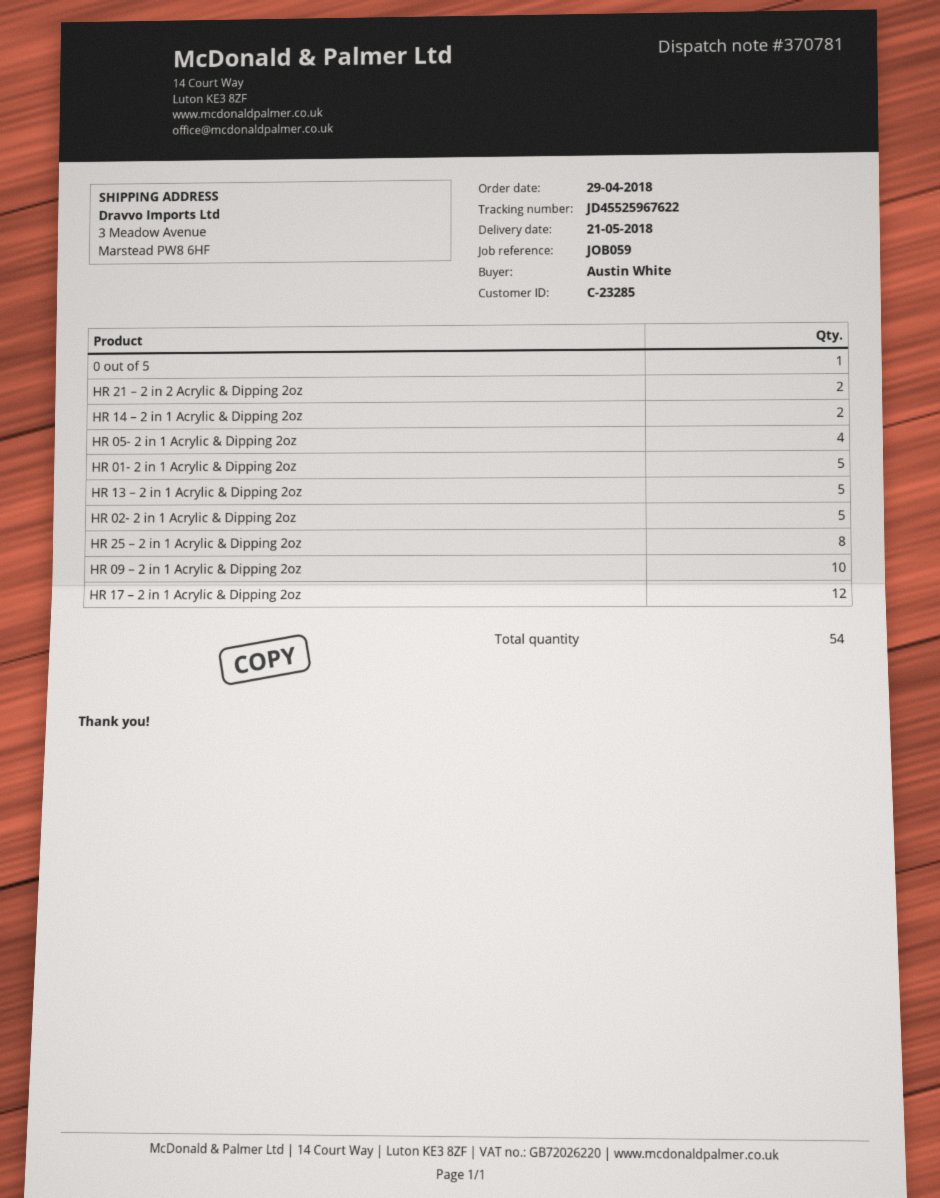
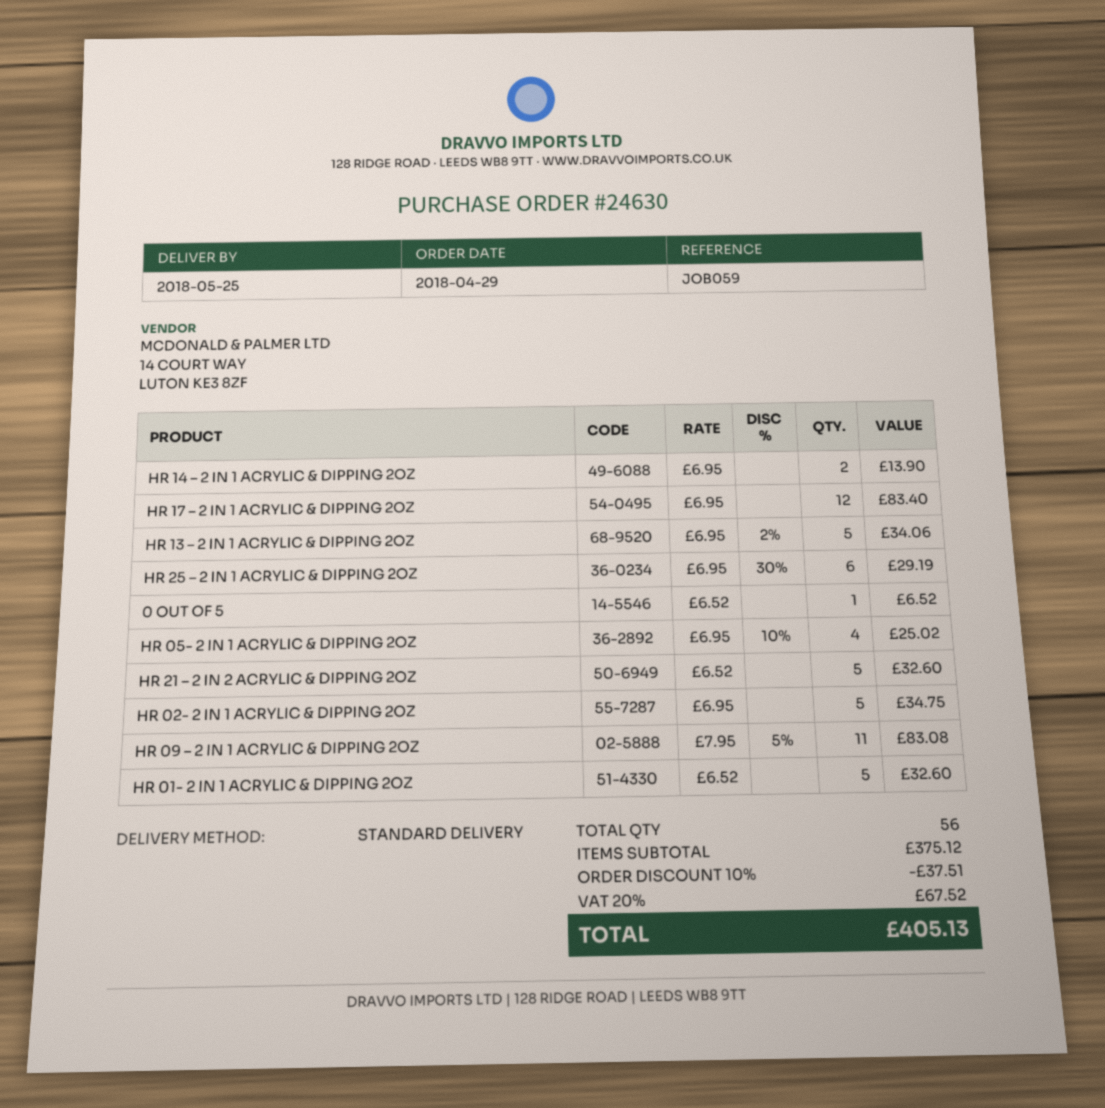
delivery date: 2018-05-21 -> 2018-05-25
HR 21 – 2 in 2 Acrylic & Dipping 2oz: 2 -> 5
HR 25 – 2 in 1 Acrylic & Dipping 2oz: 8 -> 6
HR 09 – 2 in 1 Acrylic & Dipping 2oz: 10 -> 11
total quantity: 54 -> 56

